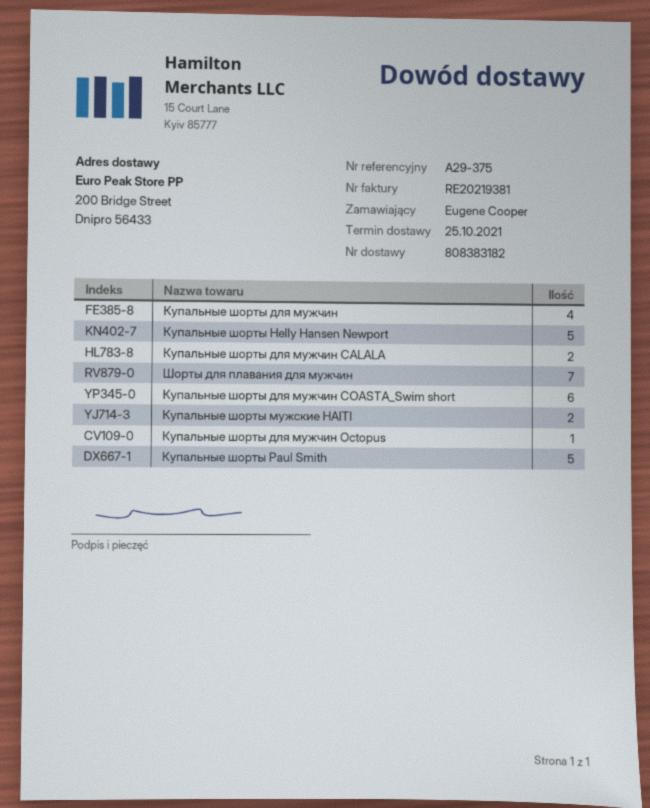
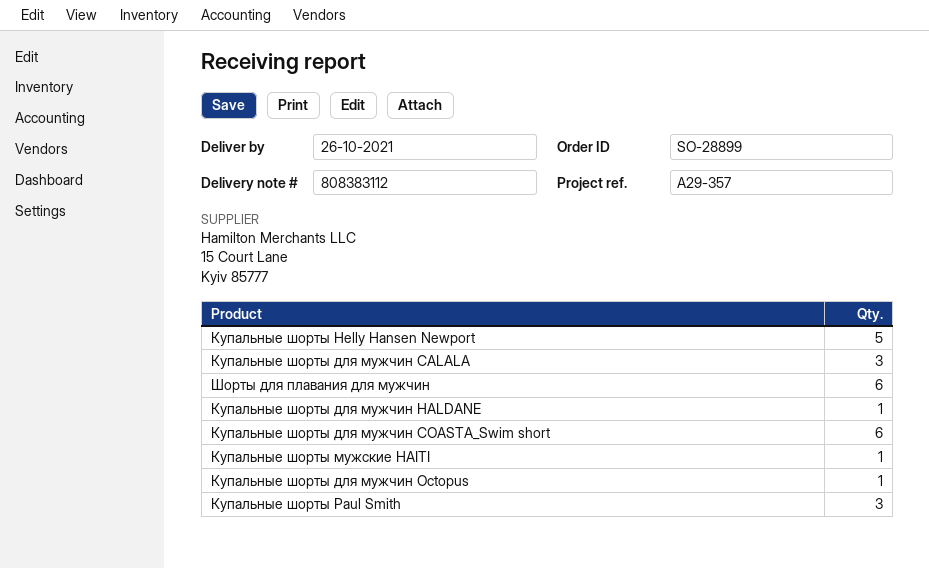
delivery note number: 808383182 -> 808383112
delivery date: 2021-10-25 -> 2021-10-26
reference: A29-375 -> A29-357
Купальные шорты для мужчин: 4 -> none
Купальные шорты для мужчин CALALA: 2 -> 3
Шорты для плавания для мужчин: 7 -> 6
Купальные шорты мужские HAITI: 2 -> 1
Купальные шорты Paul Smith: 5 -> 3
Купальные шорты для мужчин HALDANE: none -> 1

